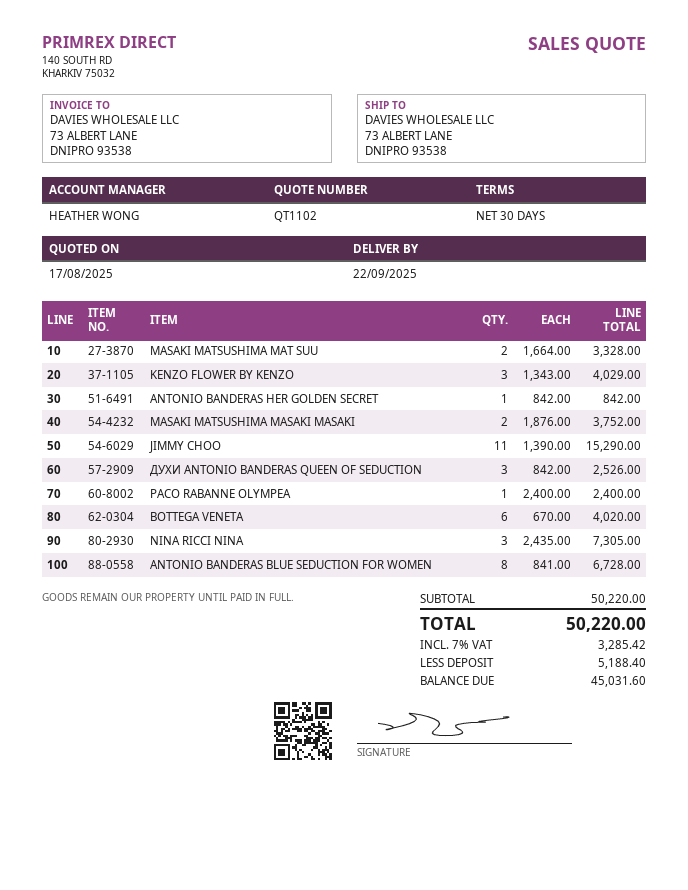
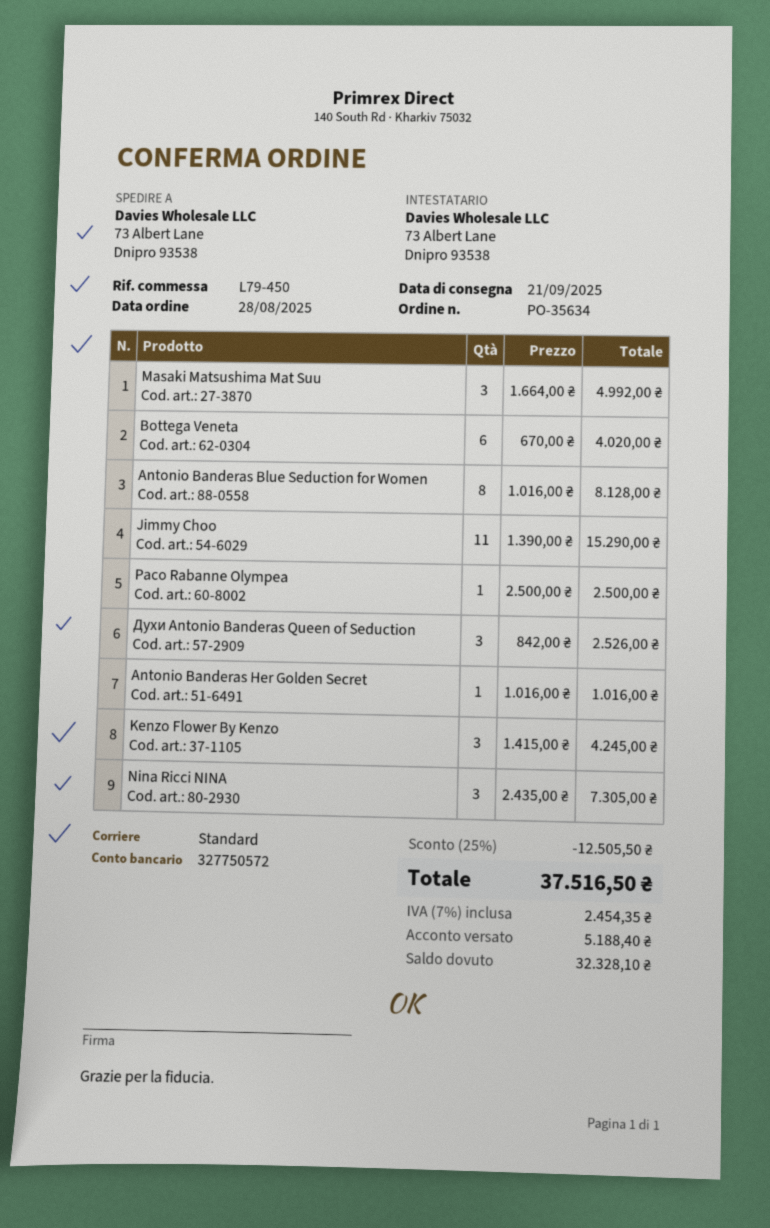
delivery date: 2025-09-22 -> 2025-09-21
MASAKI MATSUSHIMA MAT SUU: 2 x 1664.00 = 3328.00 -> 3 x 1664.00 = 4992.00
KENZO FLOWER BY KENZO: 3 x 1343.00 = 4029.00 -> 3 x 1415.00 = 4245.00
ANTONIO BANDERAS HER GOLDEN SECRET: 1 x 842.00 = 842.00 -> 1 x 1016.00 = 1016.00
MASAKI MATSUSHIMA MASAKI MASAKI: 2 x 1876.00 = 3752.00 -> none
PACO RABANNE OLYMPEA: 1 x 2400.00 = 2400.00 -> 1 x 2500.00 = 2500.00
ANTONIO BANDERAS BLUE SEDUCTION FOR WOMEN: 8 x 841.00 = 6728.00 -> 8 x 1016.00 = 8128.00
discount: none -> 25% = 12505.50
tax: 7% = 3285.42 -> 7% = 2454.35
total: 50220.00 -> 37516.50
balance: 45031.60 -> 32328.10

